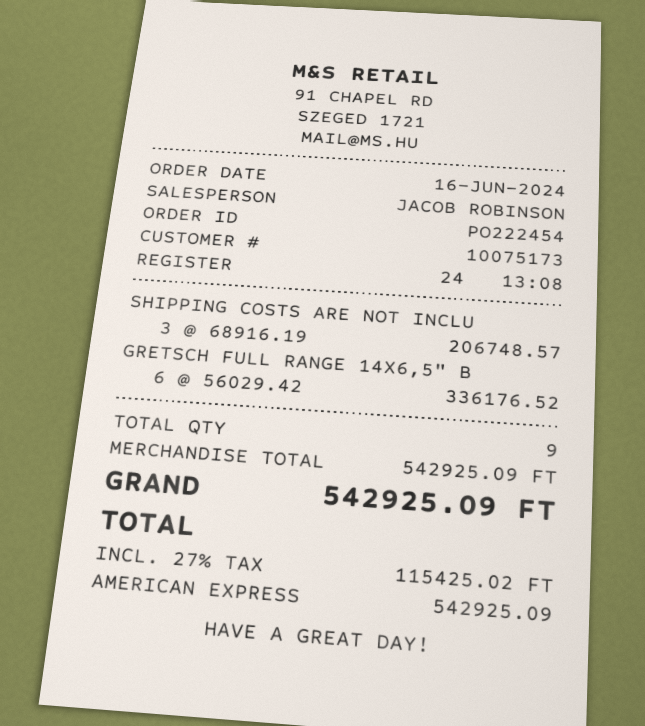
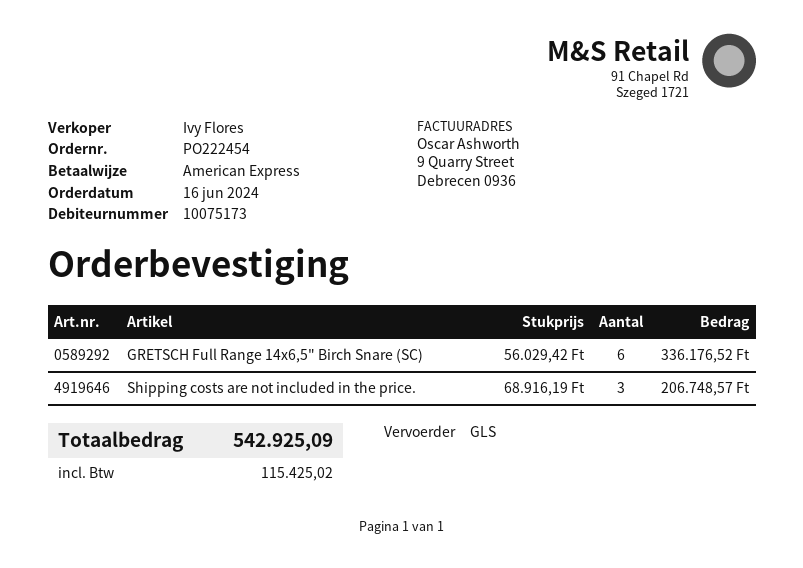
sales rep: JACOB ROBINSON -> Ivy Flores

